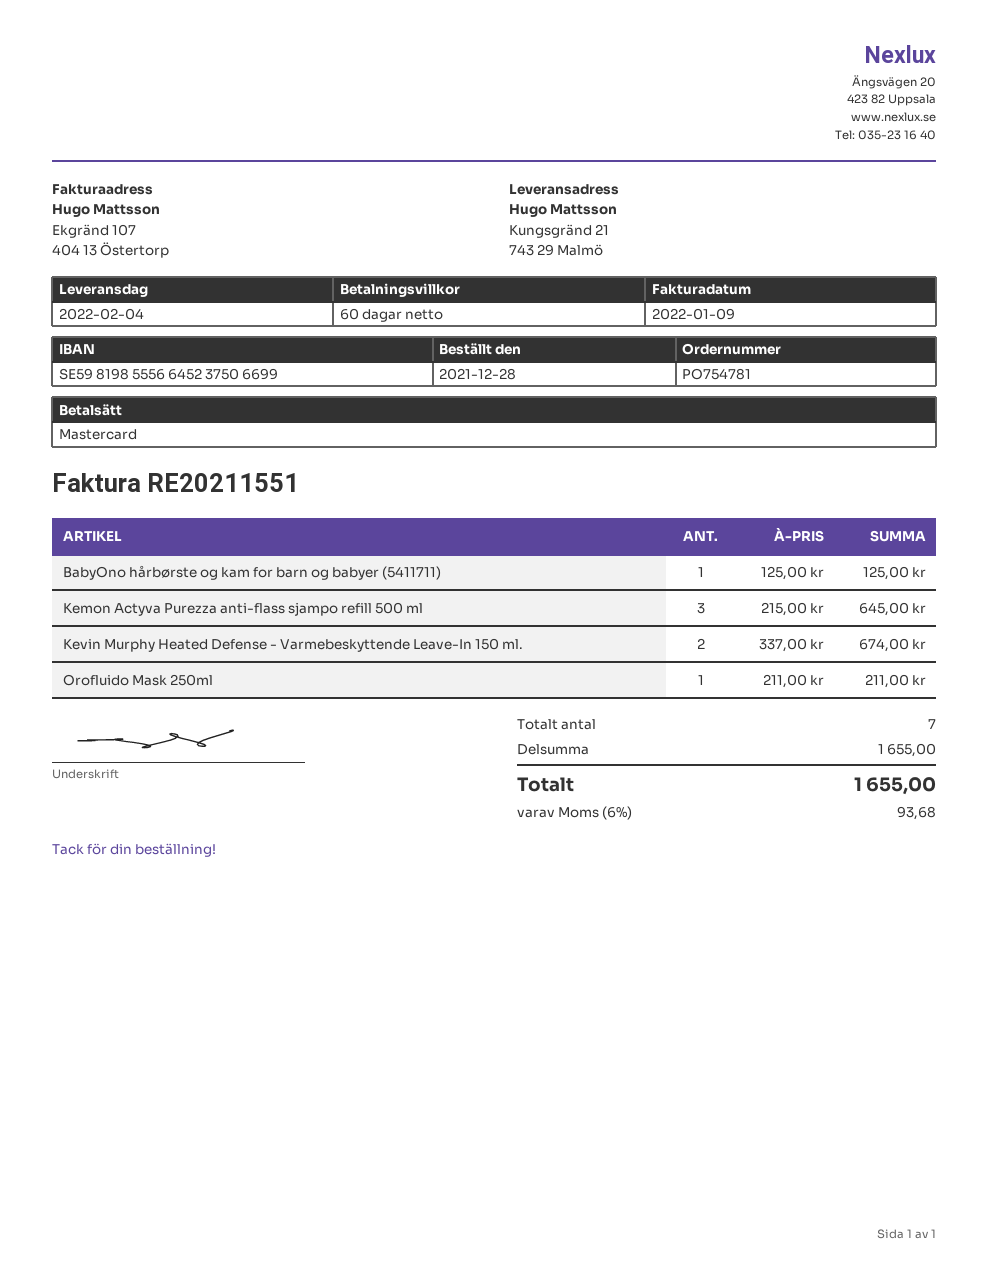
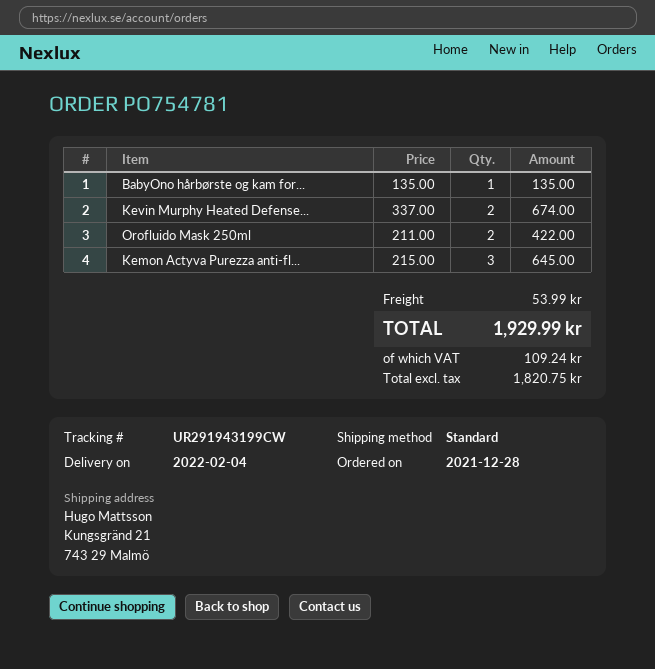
BabyOno hårbørste og kam for barn og babyer (5411711): 1 x 125.00 = 125.00 -> 1 x 135.00 = 135.00
Orofluido Mask 250ml: 1 x 211.00 = 211.00 -> 2 x 211.00 = 422.00
shipping: none -> 53.99
tax: 93.68 -> 109.24
total: 1655.00 -> 1929.99

